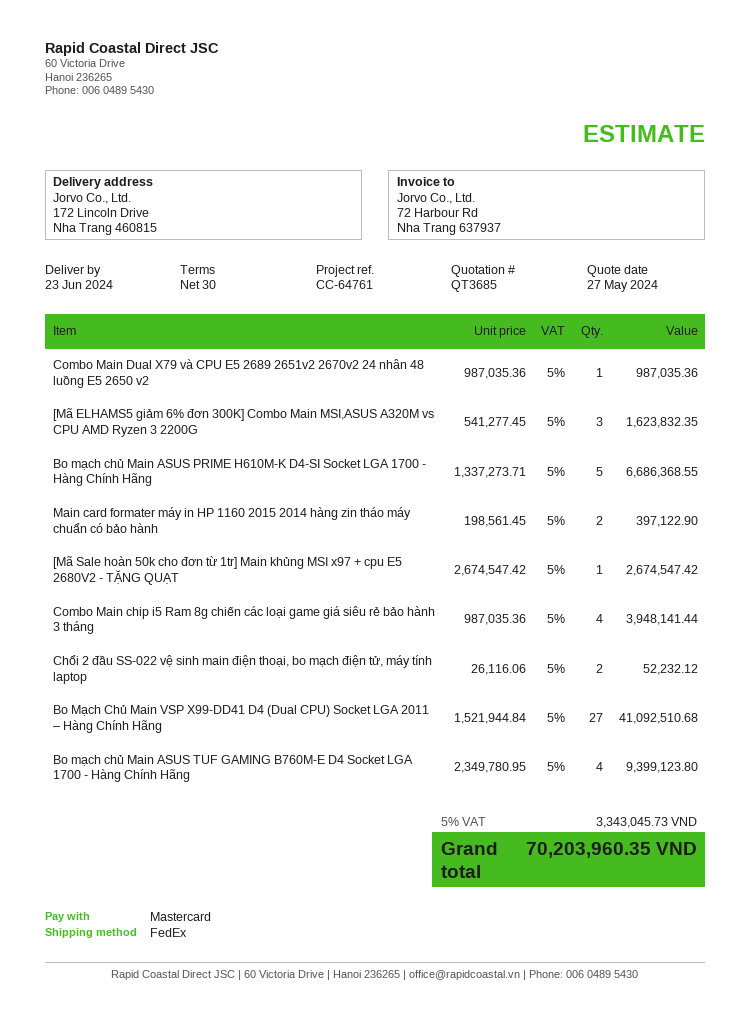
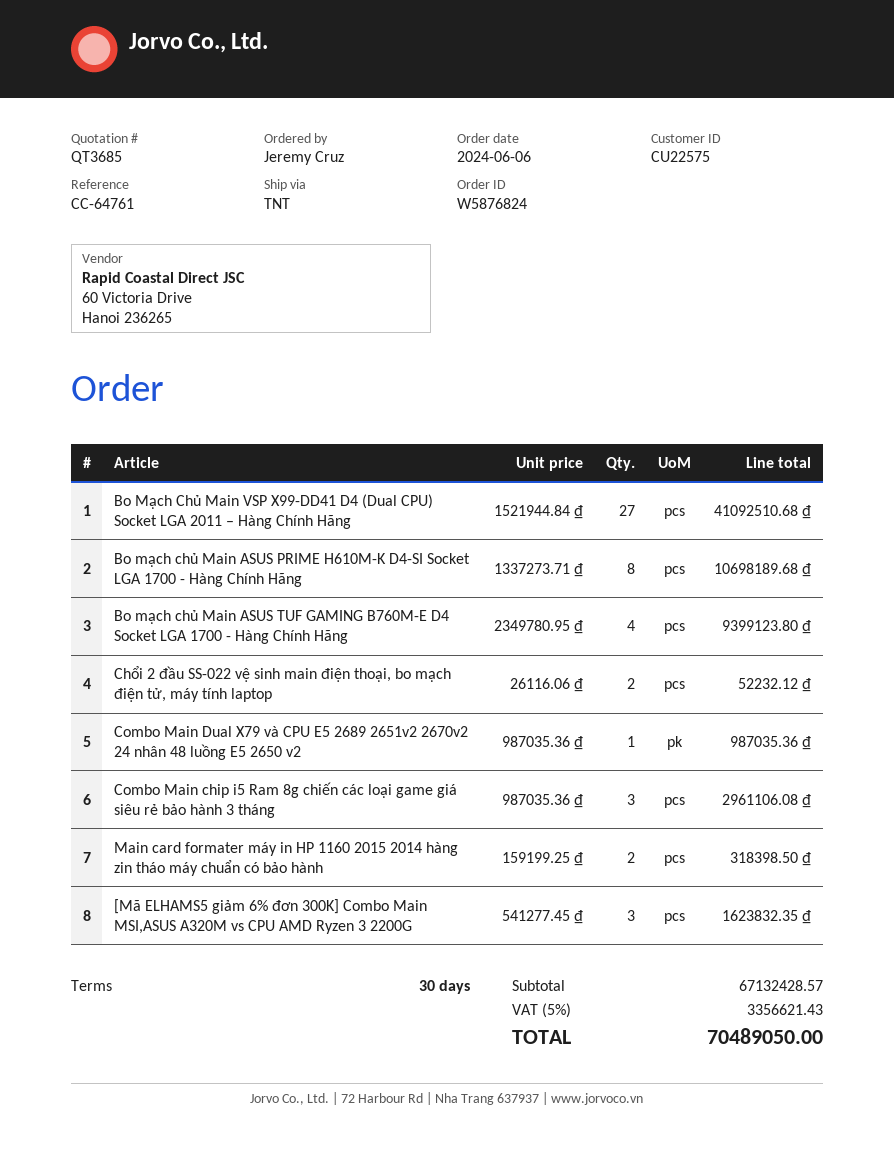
shipping method: FedEx -> TNT
Bo mạch chủ Main ASUS PRIME H610M-K D4-SI Socket LGA 1700 - Hàng Chính Hãng: 5 x 1337273.71 = 6686368.55 -> 8 x 1337273.71 = 10698189.68
Main card formater máy in HP 1160 2015 2014 hàng zin tháo máy chuẩn có bảo hành: 2 x 198561.45 = 397122.90 -> 2 x 159199.25 = 318398.50
[Mã Sale hoàn 50k cho đơn từ 1tr] Main khủng MSI x97 + cpu E5 2680V2 - TẶNG QUẠT: 1 x 2674547.42 = 2674547.42 -> none
Combo Main chip i5 Ram 8g chiến các loại game giá siêu rẻ bảo hành 3 tháng: 4 x 987035.36 = 3948141.44 -> 3 x 987035.36 = 2961106.08
tax: 5% = 3343045.73 -> 5% = 3356621.43
total: 70203960.35 -> 70489050.00

